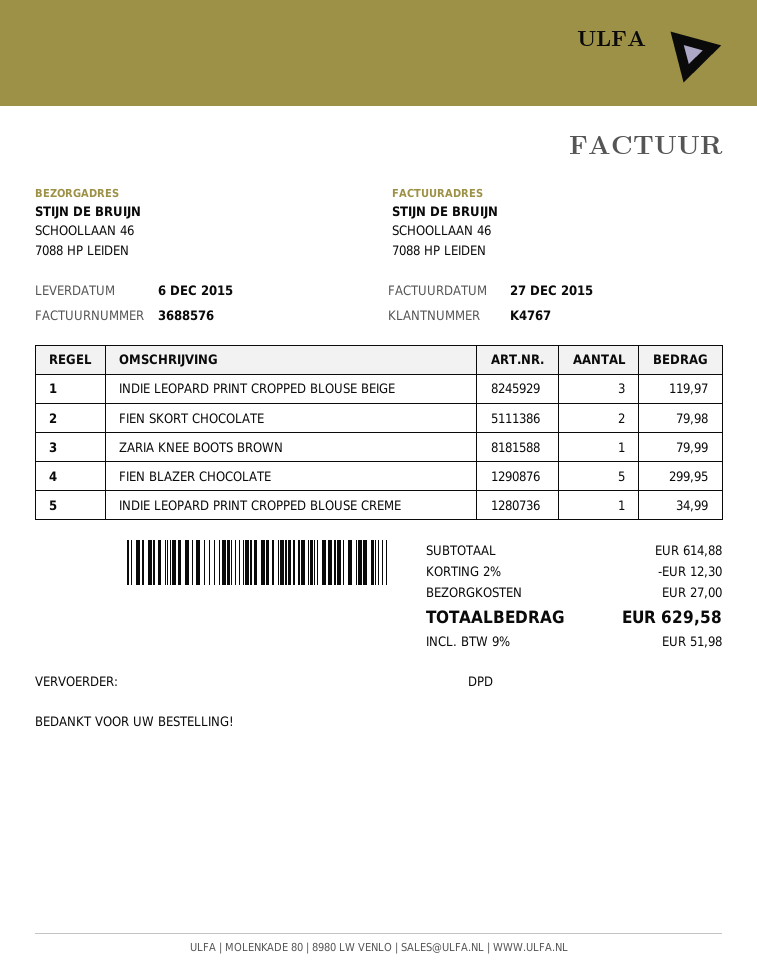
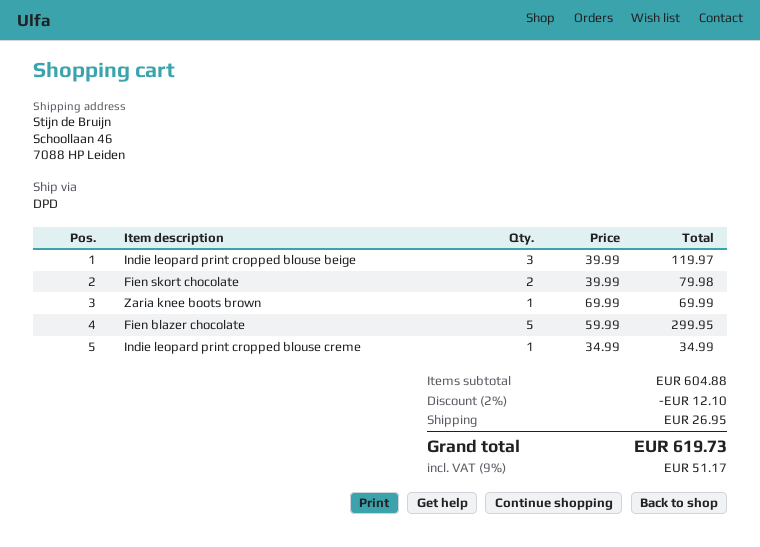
ZARIA KNEE BOOTS BROWN: 1 for 79.99 -> 1 for 69.99
subtotal: 614.88 -> 604.88
discount: 2% = 12.30 -> 2% = 12.10
shipping: 27.00 -> 26.95
tax: 9% = 51.98 -> 9% = 51.17
total: 629.58 -> 619.73

